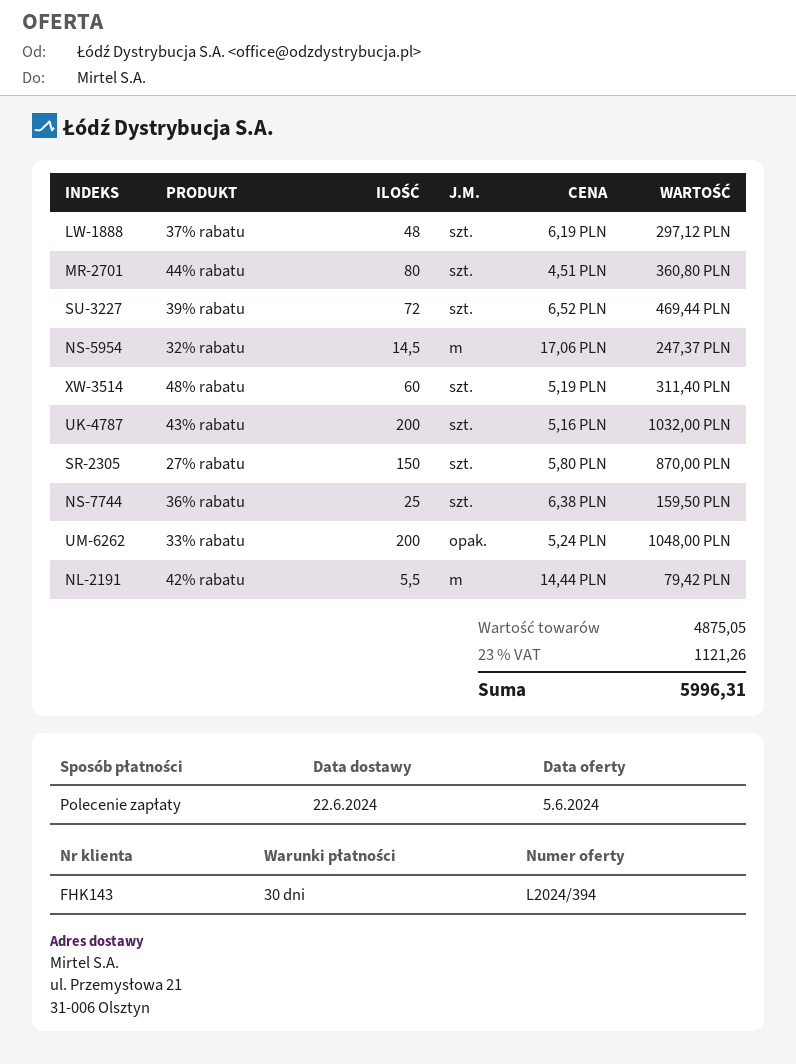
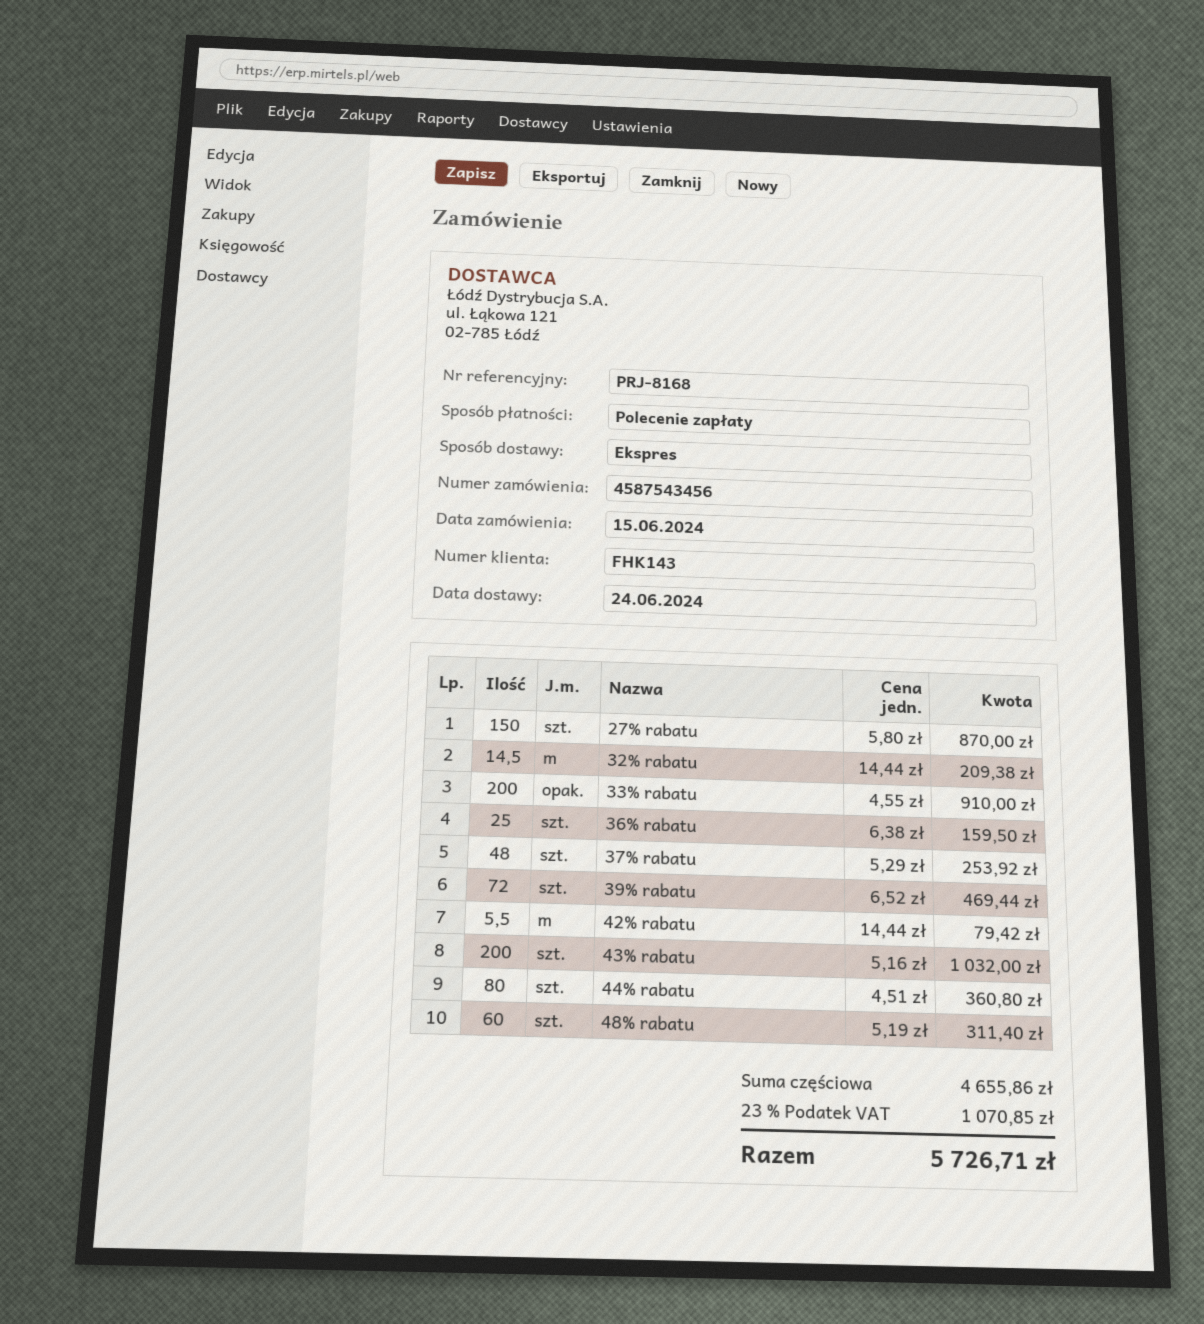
delivery date: 2024-06-22 -> 2024-06-24
37% rabatu: 48 x 6.19 = 297.12 -> 48 x 5.29 = 253.92
32% rabatu: 14.5 x 17.06 = 247.37 -> 14.5 x 14.44 = 209.38
33% rabatu: 200 x 5.24 = 1048.00 -> 200 x 4.55 = 910.00
subtotal: 4875.05 -> 4655.86
tax: 23% = 1121.26 -> 23% = 1070.85
total: 5996.31 -> 5726.71

